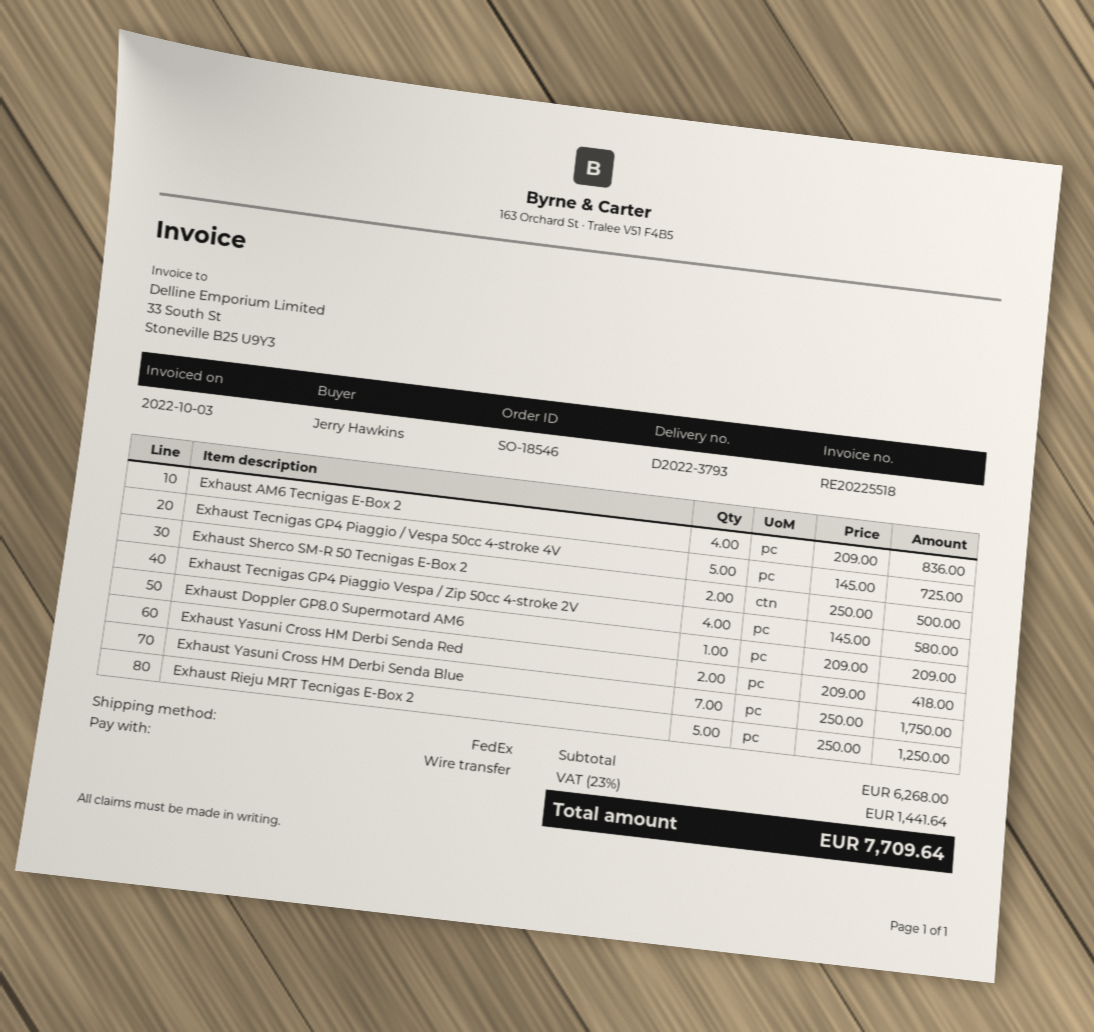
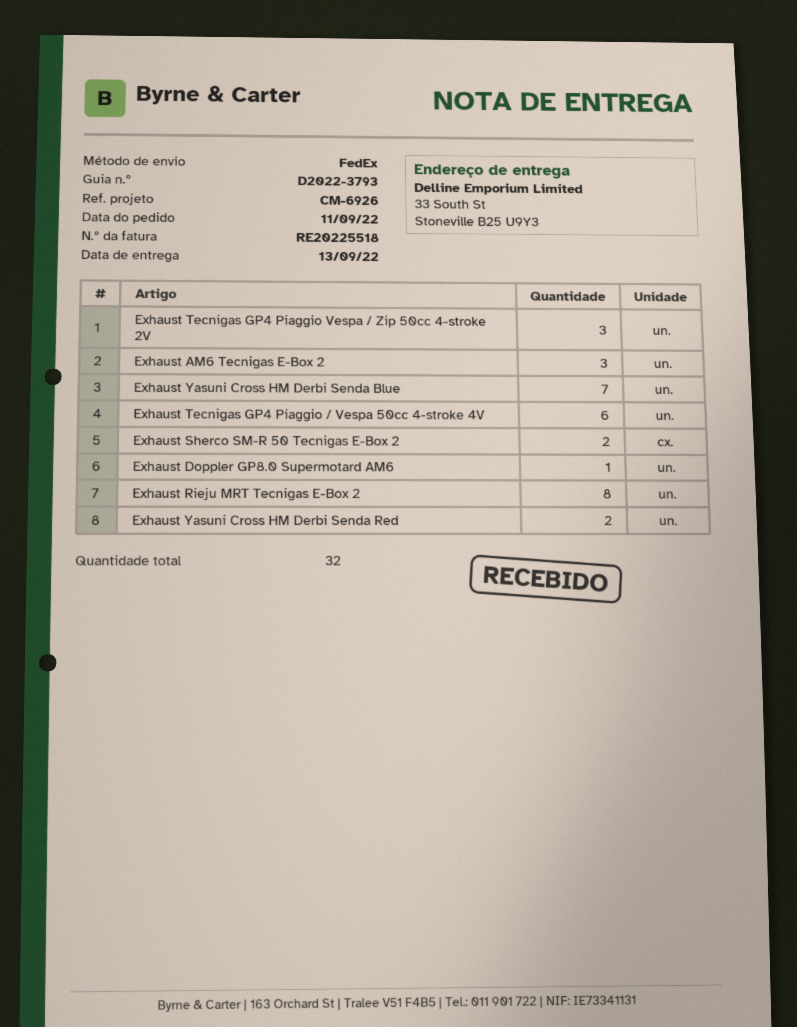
Exhaust AM6 Tecnigas E-Box 2: 4 -> 3
Exhaust Tecnigas GP4 Piaggio / Vespa 50cc 4-stroke 4V: 5 -> 6
Exhaust Tecnigas GP4 Piaggio Vespa / Zip 50cc 4-stroke 2V: 4 -> 3
Exhaust Rieju MRT Tecnigas E-Box 2: 5 -> 8

